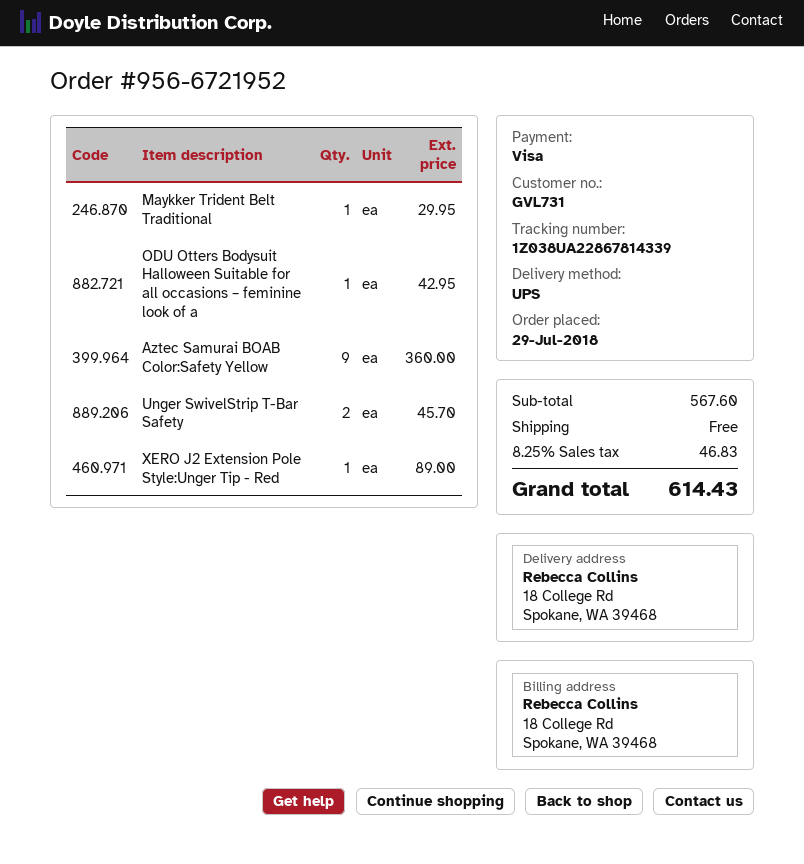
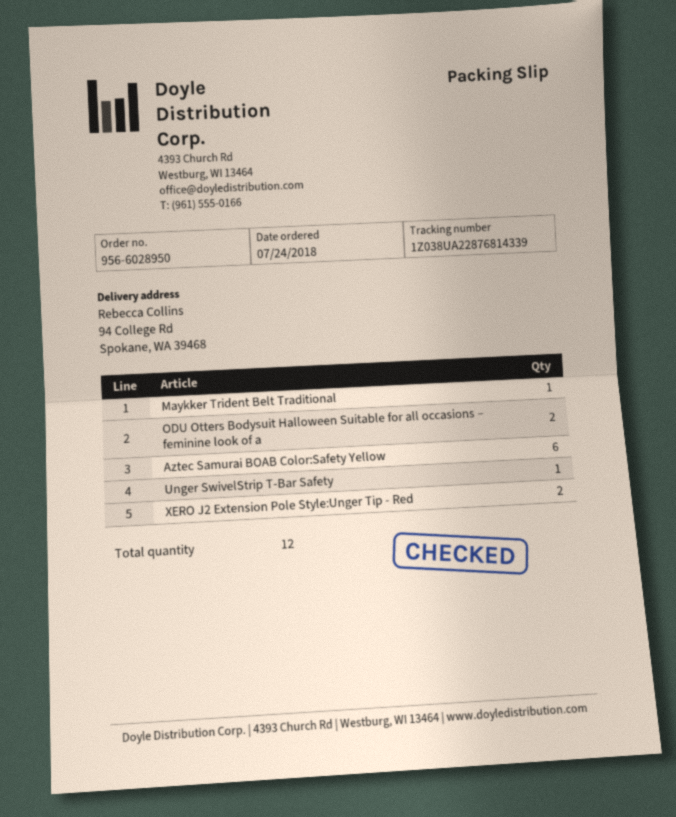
order number: 956-6721952 -> 956-6028950
order date: 2018-07-29 -> 2018-07-24
tracking number: 1Z038UA22867814339 -> 1Z038UA22876814339
ship to: 18 College Rd, Spokane, WA 39468 -> 94 College Rd, Spokane, WA 39468
ODU Otters Bodysuit Halloween Suitable for all occasions – feminine look of a: 1 -> 2
Aztec Samurai BOAB Color:Safety Yellow: 9 -> 6
Unger SwivelStrip T-Bar Safety: 2 -> 1
XERO J2 Extension Pole Style:Unger Tip - Red: 1 -> 2

